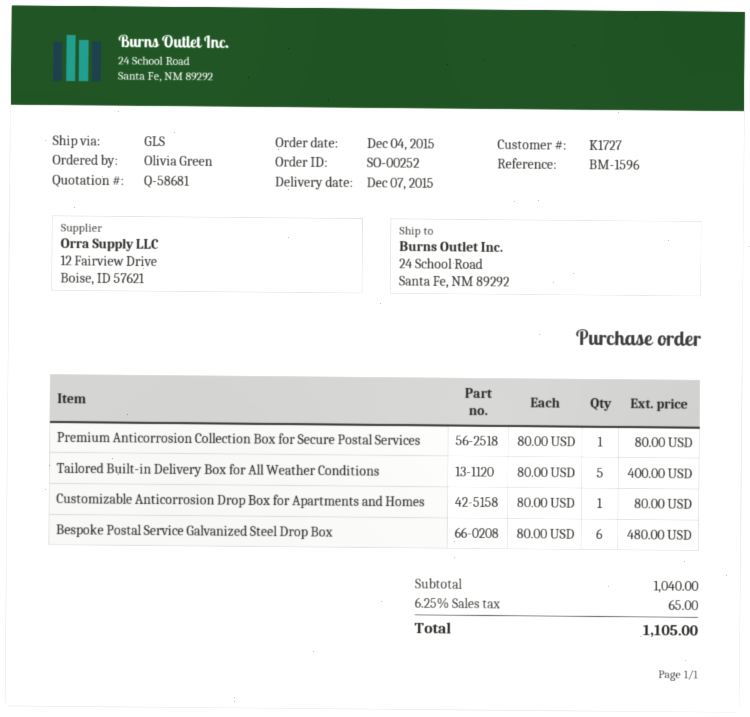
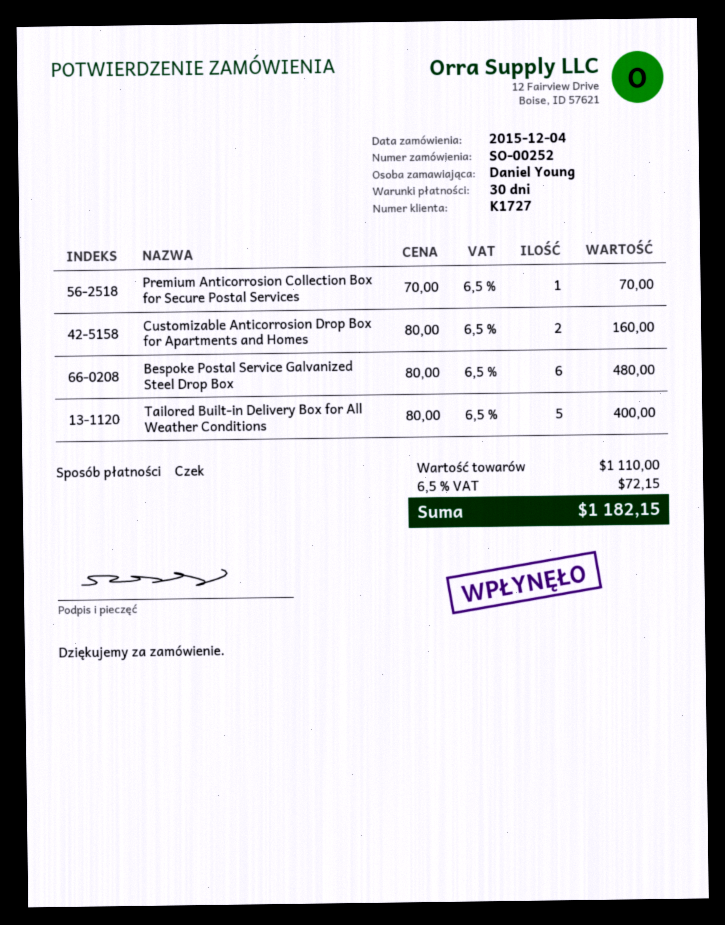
ordered by: Olivia Green -> Daniel Young
Premium Anticorrosion Collection Box for Secure Postal Services: 1 x 80.00 = 80.00 -> 1 x 70.00 = 70.00
Customizable Anticorrosion Drop Box for Apartments and Homes: 1 x 80.00 = 80.00 -> 2 x 80.00 = 160.00
subtotal: 1040.00 -> 1110.00
tax: 6.25% = 65.00 -> 6.5% = 72.15
total: 1105.00 -> 1182.15

